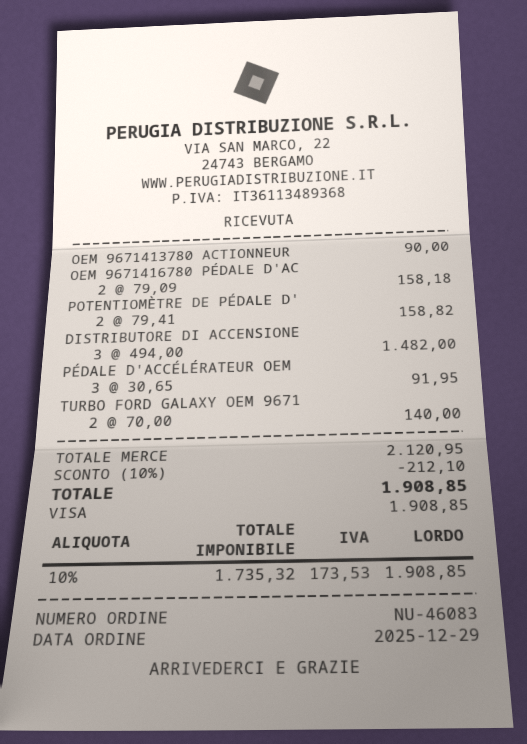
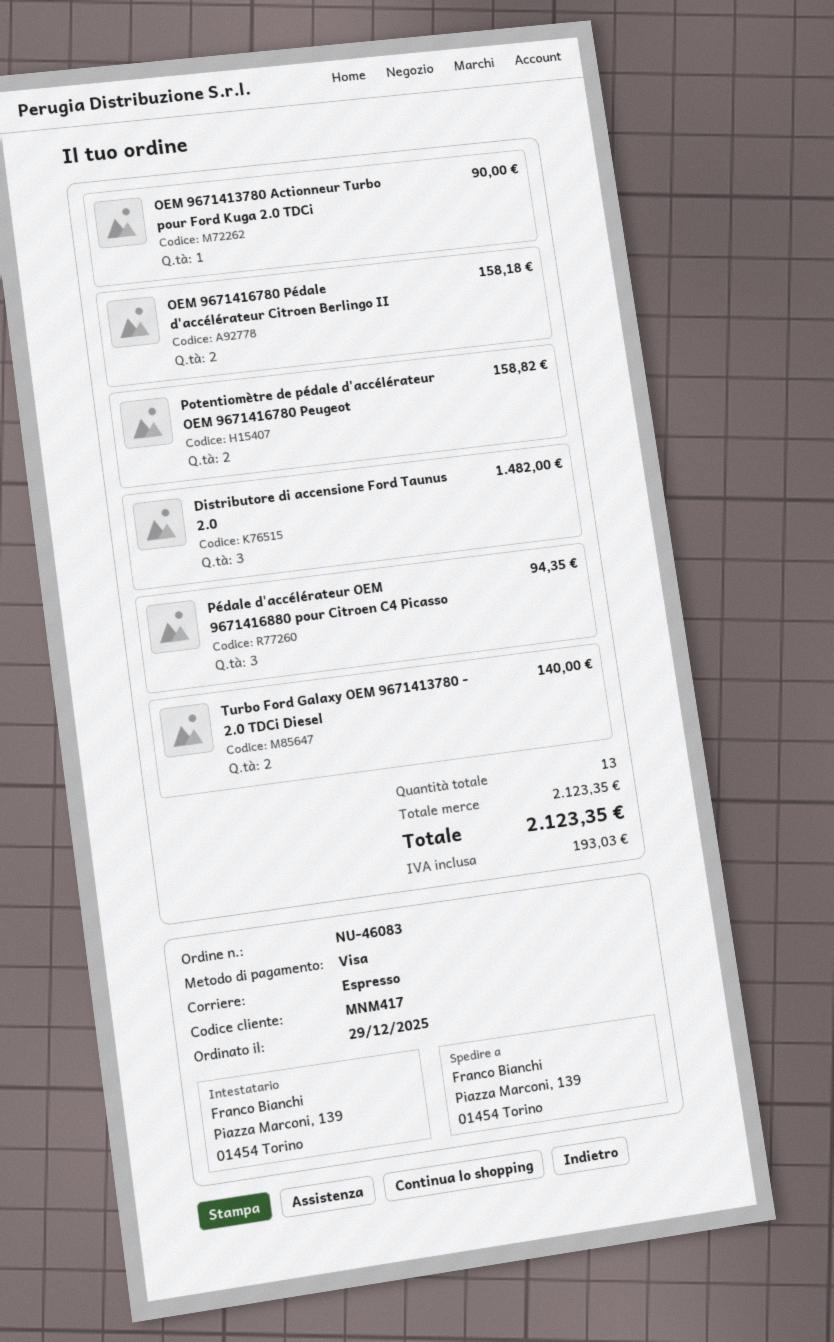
PÉDALE D'ACCÉLÉRATEUR OEM: 3 for 91.95 -> 3 for 94.35
subtotal: 2120.95 -> 2123.35
discount: 10% = 212.10 -> none
tax: 173.53 -> 193.03
total: 1908.85 -> 2123.35

